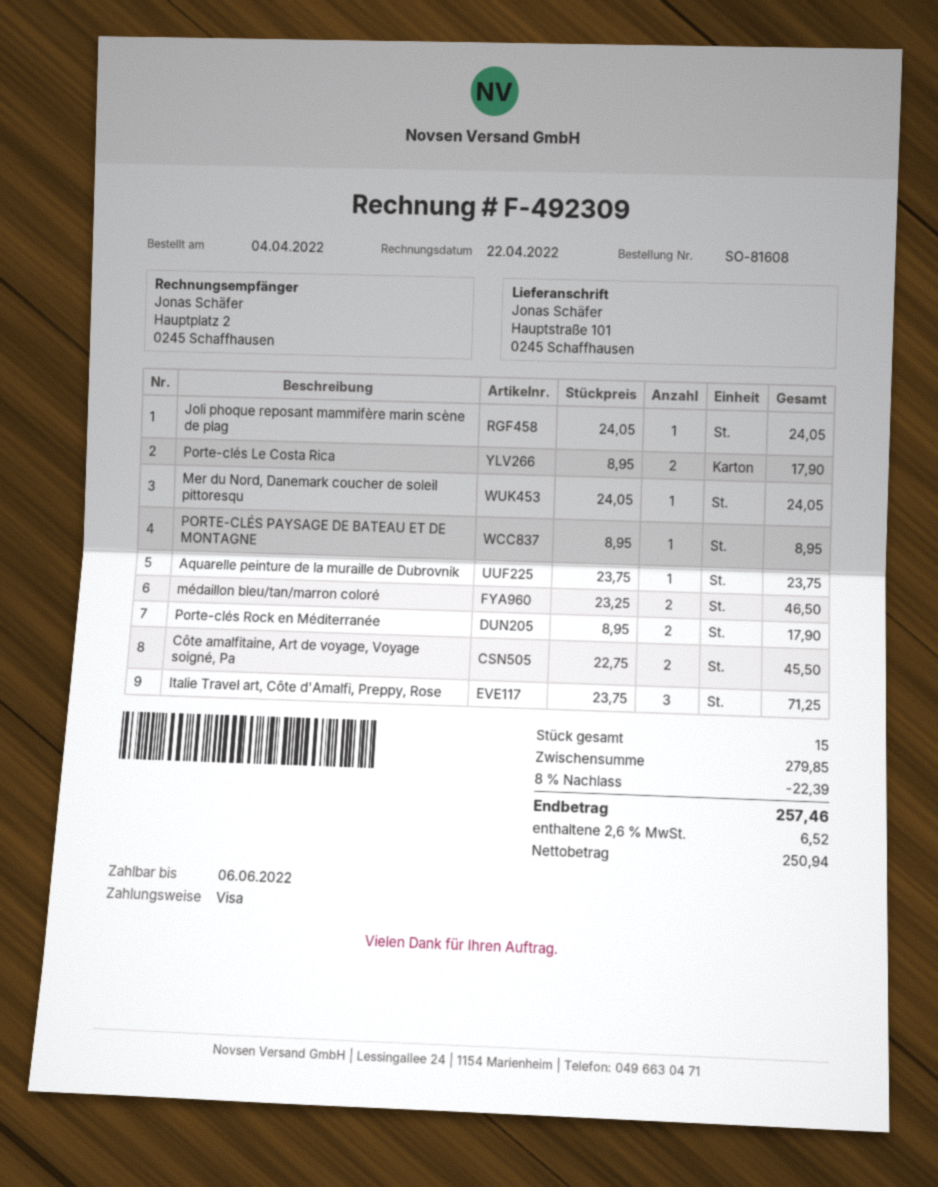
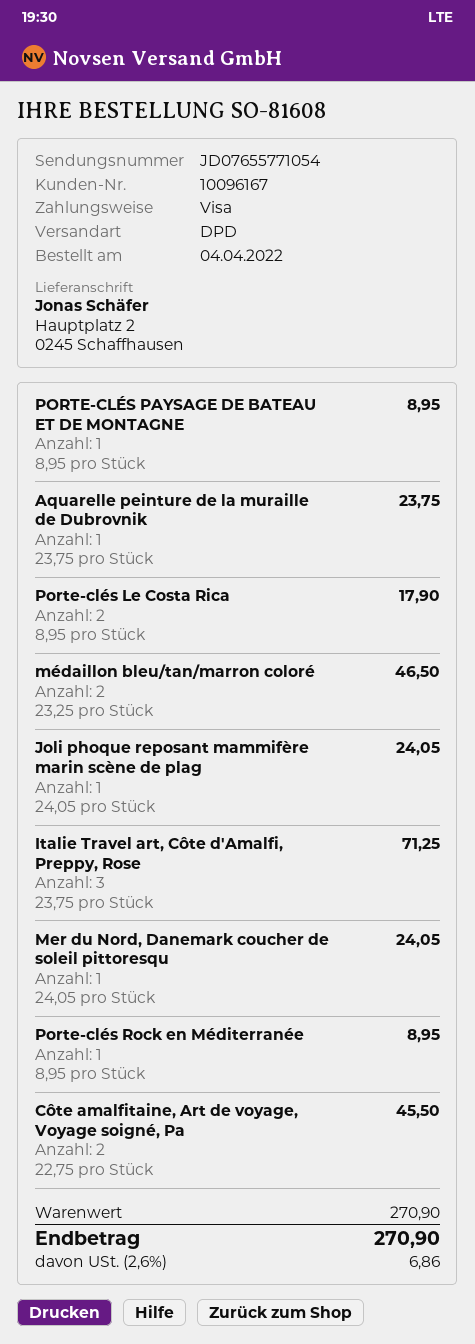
ship to: Hauptstraße 101, 0245 Schaffhausen -> Hauptplatz 2, 0245 Schaffhausen
Porte-clés Rock en Méditerranée: 2 x 8.95 = 17.90 -> 1 x 8.95 = 8.95
subtotal: 279.85 -> 270.90
discount: 8% = 22.39 -> none
tax: 2.6% = 6.52 -> 2.6% = 6.86
total: 257.46 -> 270.90

